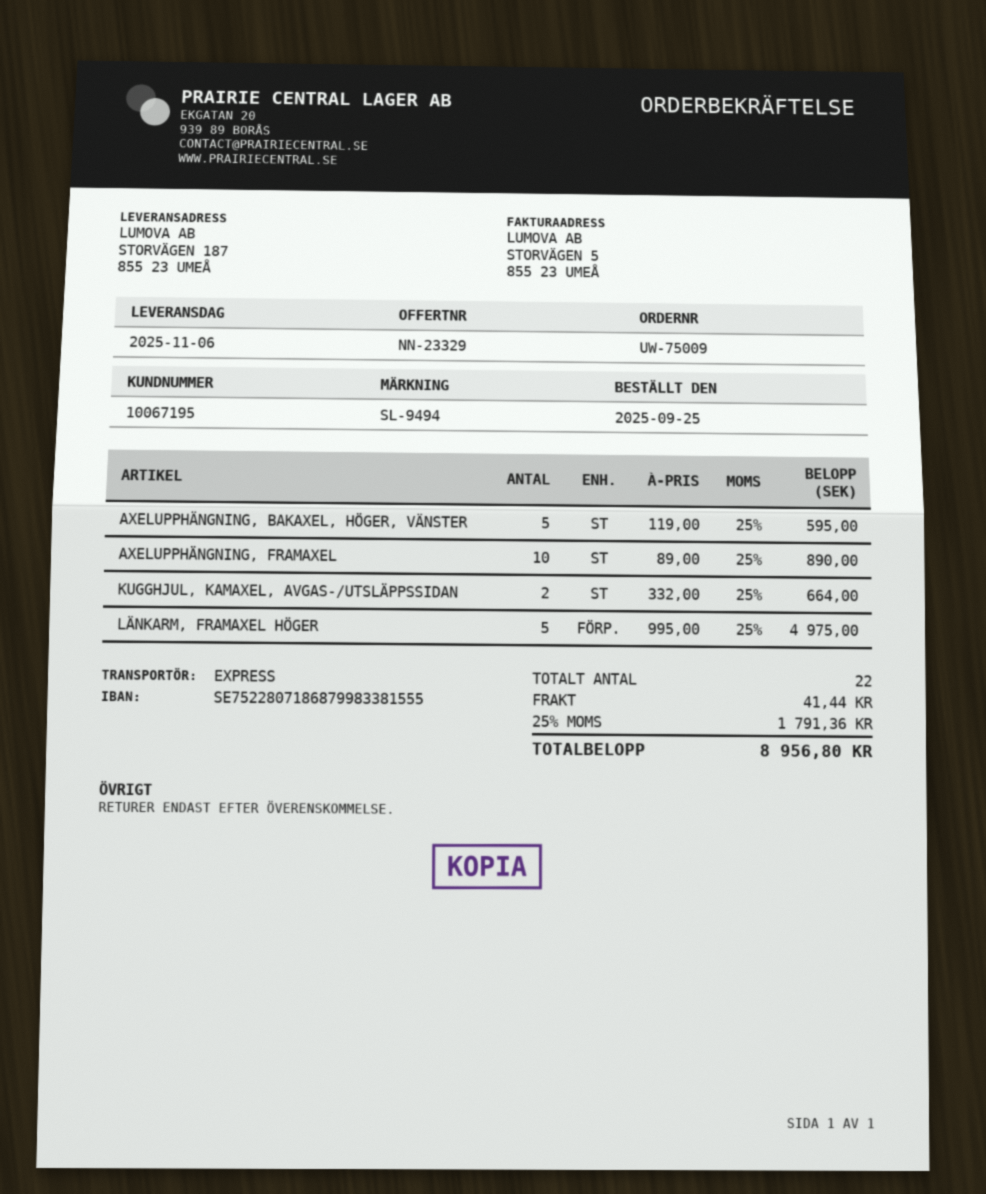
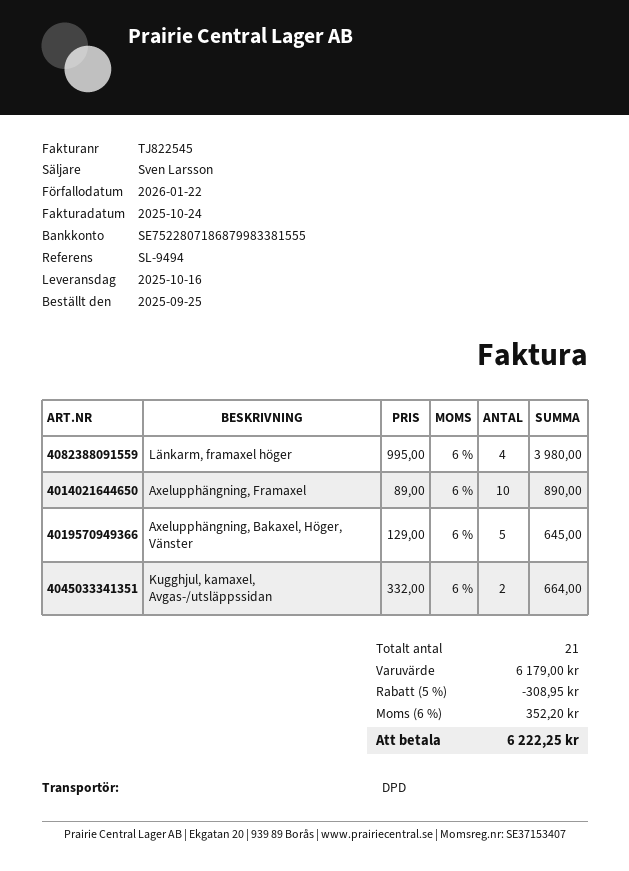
delivery date: 2025-11-06 -> 2025-10-16
shipping method: express -> DPD
AXELUPPHÄNGNING, BAKAXEL, HÖGER, VÄNSTER: 5 x 119.00 = 595.00 -> 5 x 129.00 = 645.00
LÄNKARM, FRAMAXEL HÖGER: 5 x 995.00 = 4975.00 -> 4 x 995.00 = 3980.00
total quantity: 22 -> 21
discount: none -> 5% = 308.95
shipping: 41.44 -> none
tax: 25% = 1791.36 -> 6% = 352.20
total: 8956.80 -> 6222.25

